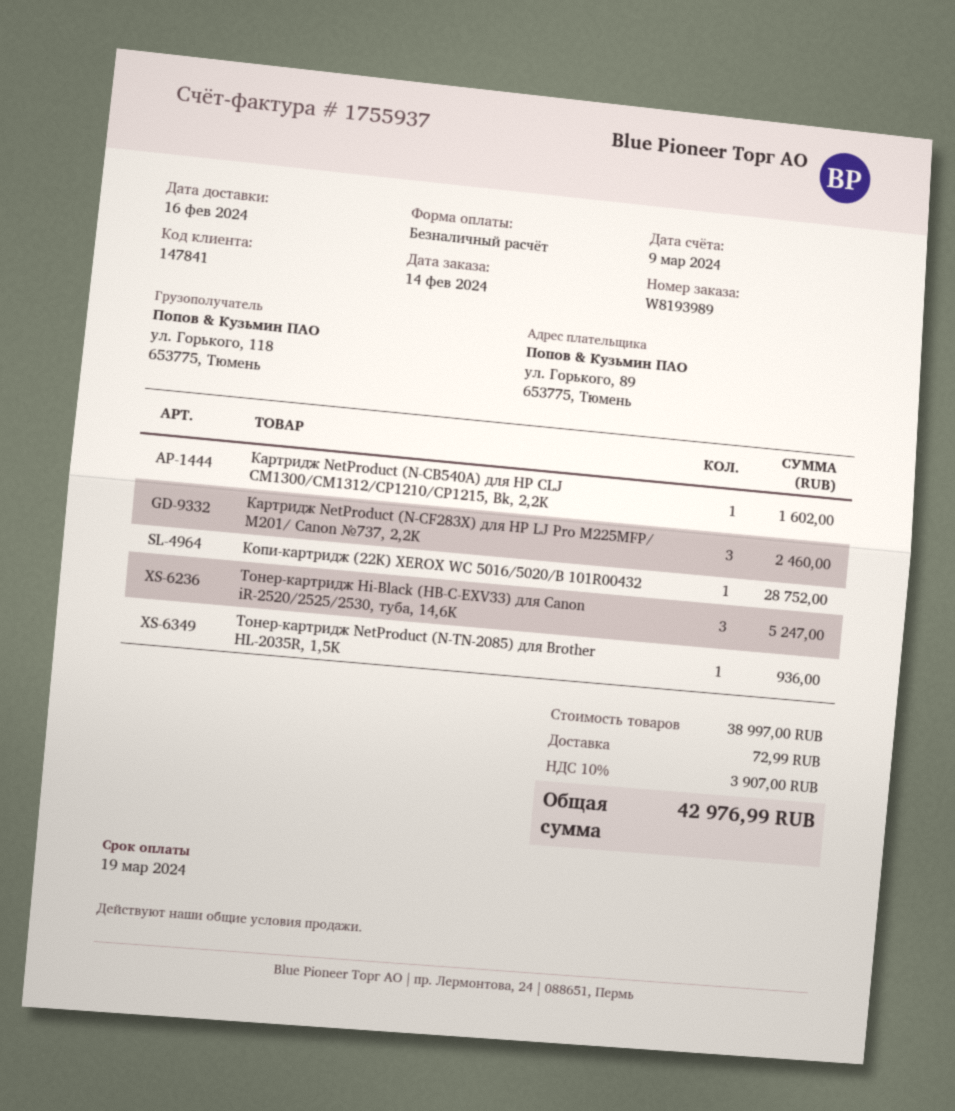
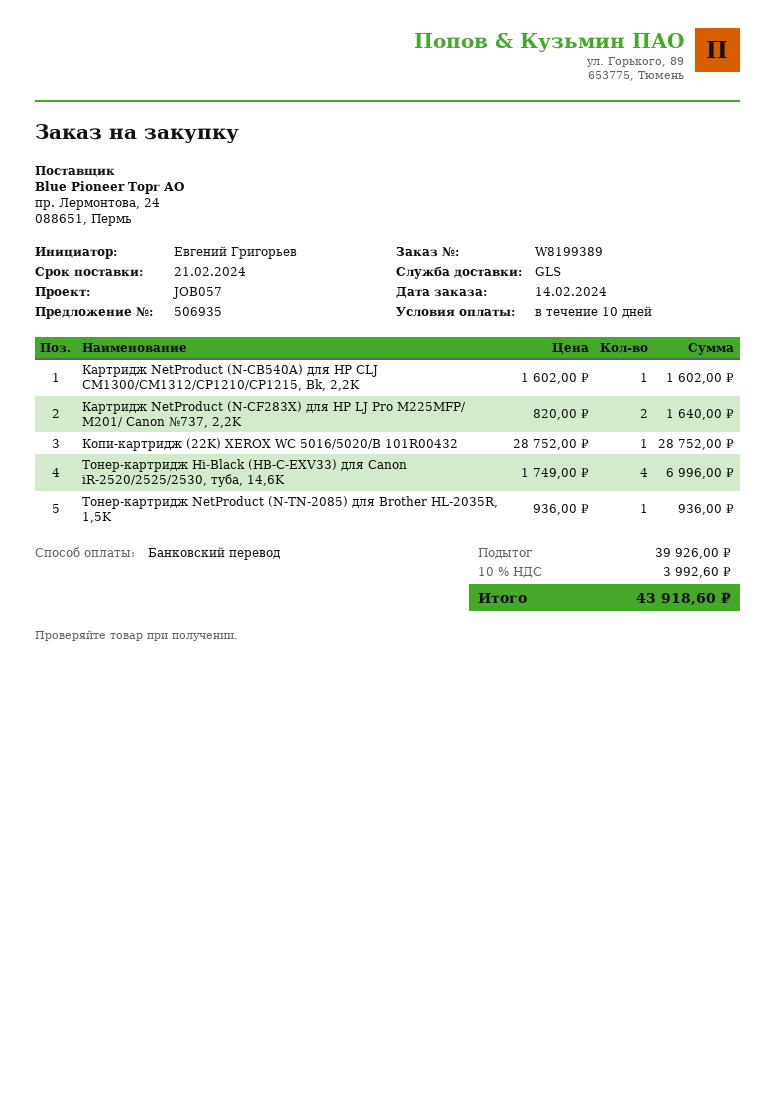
order number: W8193989 -> W8199389
delivery date: 2024-02-16 -> 2024-02-21
Картридж NetProduct (N-CF283X) для HP LJ Pro M225MFP/ M201/ Canon №737, 2,2K: 3 for 2460.00 -> 2 for 1640.00
Тонер-картридж Hi-Black (HB-C-EXV33) для Canon iR-2520/2525/2530, туба, 14,6K: 3 for 5247.00 -> 4 for 6996.00
subtotal: 38997.00 -> 39926.00
shipping: 72.99 -> none
tax: 10% = 3907.00 -> 10% = 3992.60
total: 42976.99 -> 43918.60

